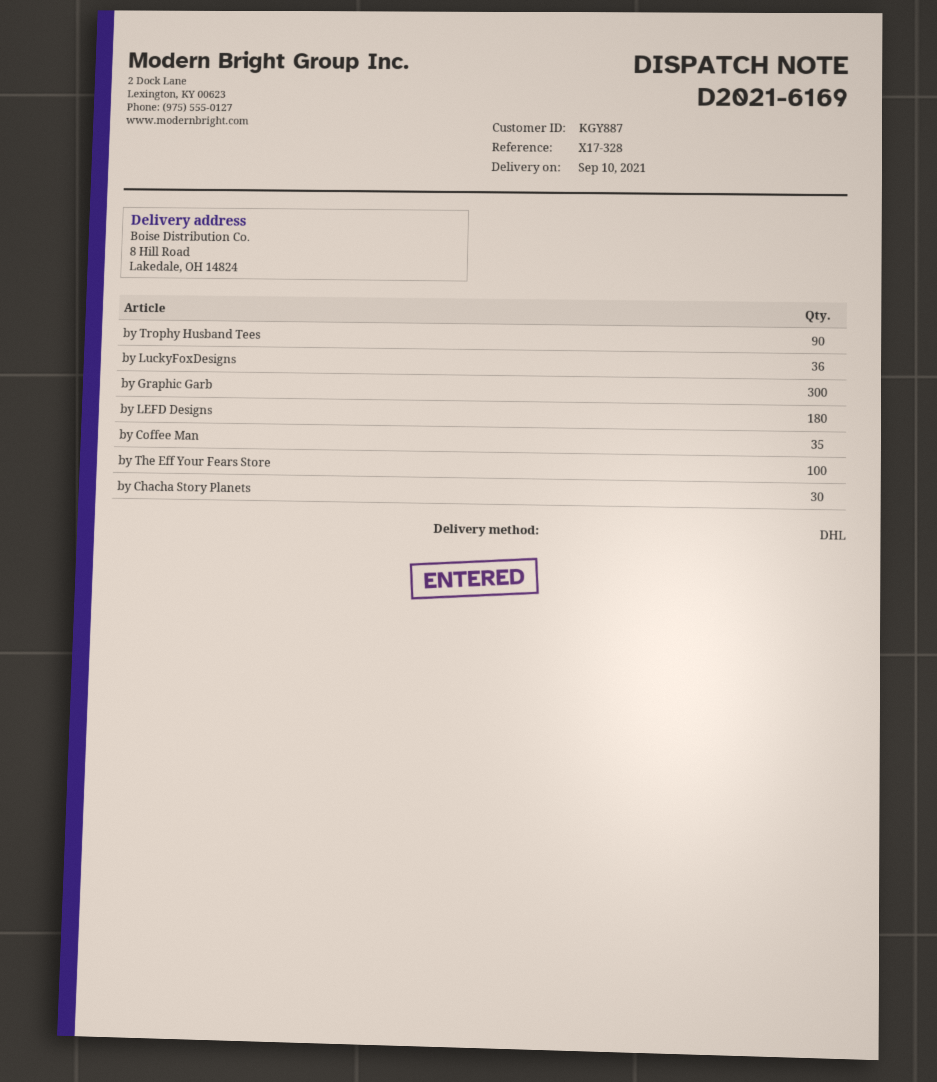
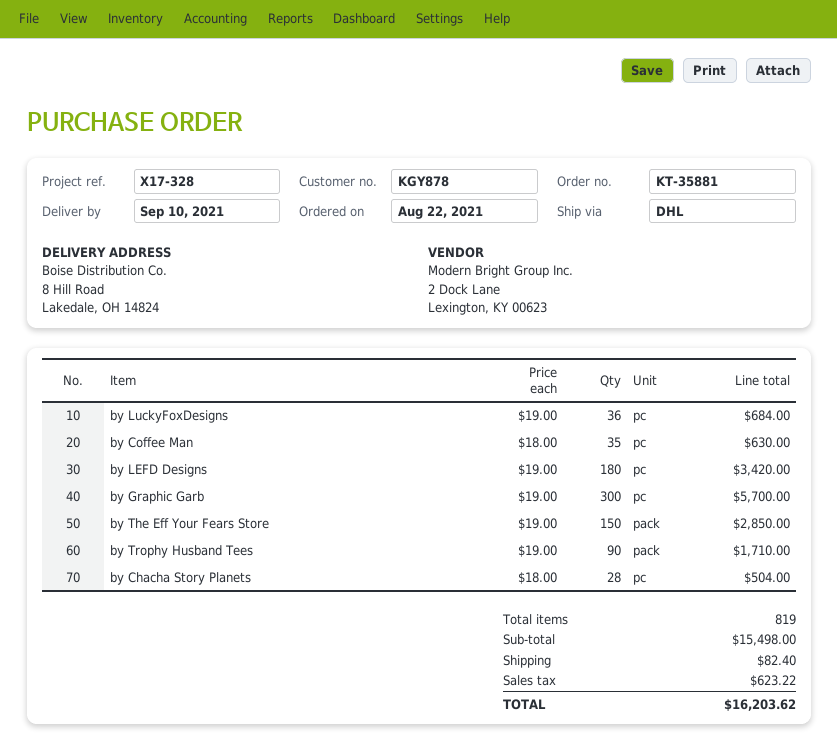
customer number: KGY887 -> KGY878
by The Eff Your Fears Store: 100 -> 150
by Chacha Story Planets: 30 -> 28

